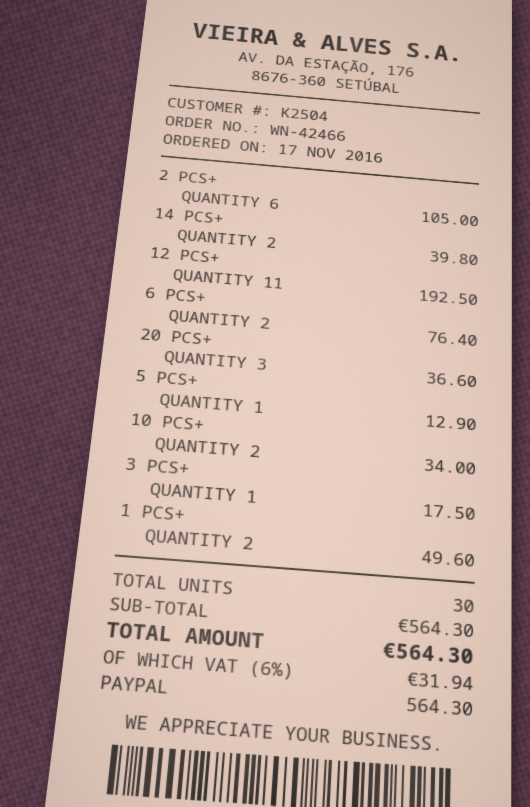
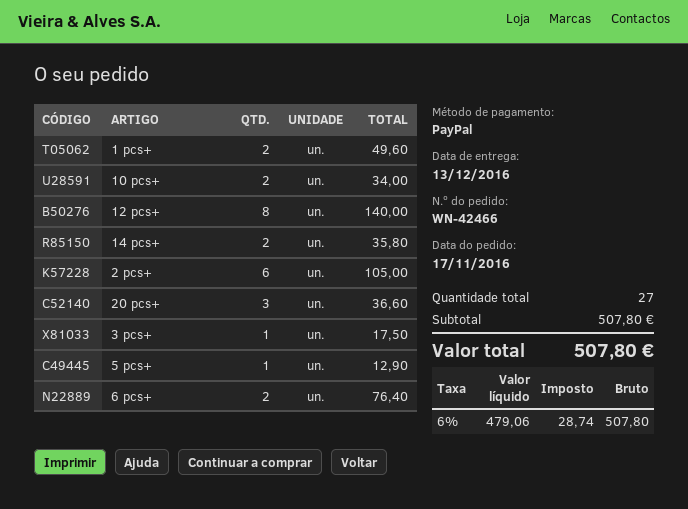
14 PCS+: 2 for 39.80 -> 2 for 35.80
12 PCS+: 11 for 192.50 -> 8 for 140.00
total quantity: 30 -> 27
subtotal: 564.30 -> 507.80
tax: 6% = 31.94 -> 6% = 28.74
total: 564.30 -> 507.80

